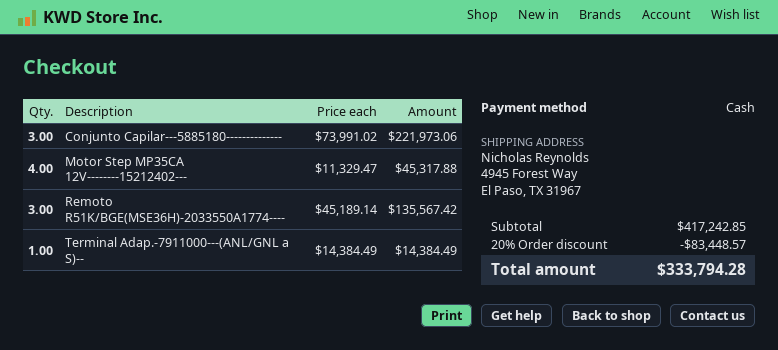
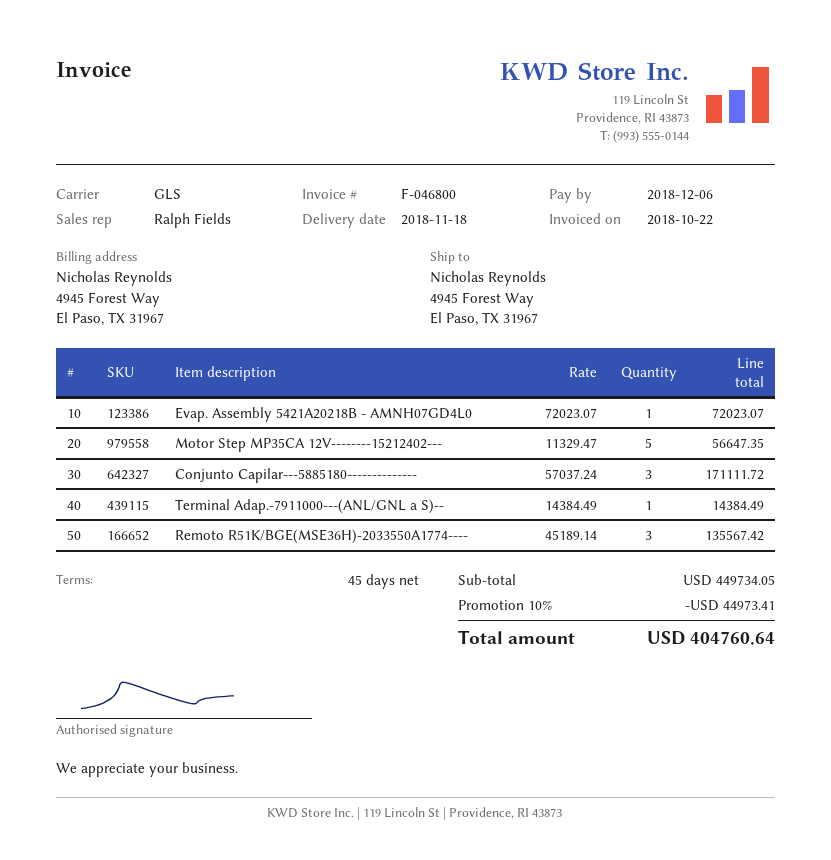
Conjunto Capilar---5885180--------------: 3 x 73991.02 = 221973.06 -> 3 x 57037.24 = 171111.72
Motor Step MP35CA 12V--------15212402---: 4 x 11329.47 = 45317.88 -> 5 x 11329.47 = 56647.35
Evap. Assembly 5421A20218B - AMNH07GD4L0: none -> 1 x 72023.07 = 72023.07
subtotal: 417242.85 -> 449734.05
discount: 20% = 83448.57 -> 10% = 44973.41
total: 333794.28 -> 404760.64

